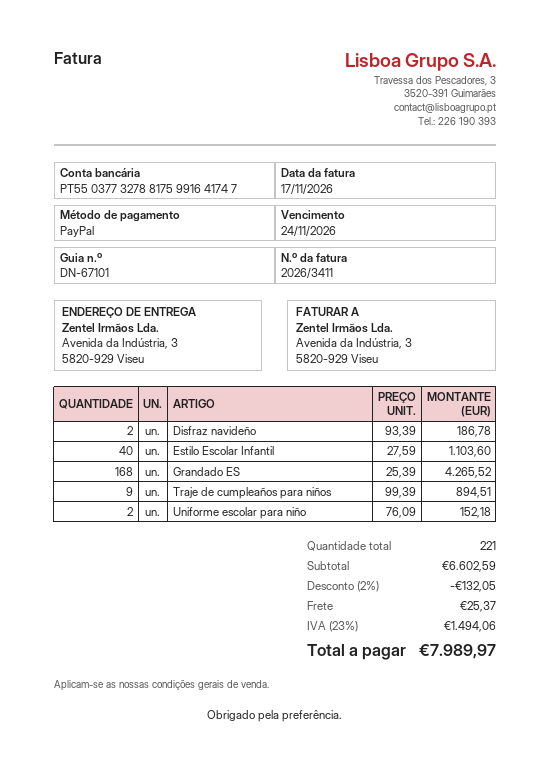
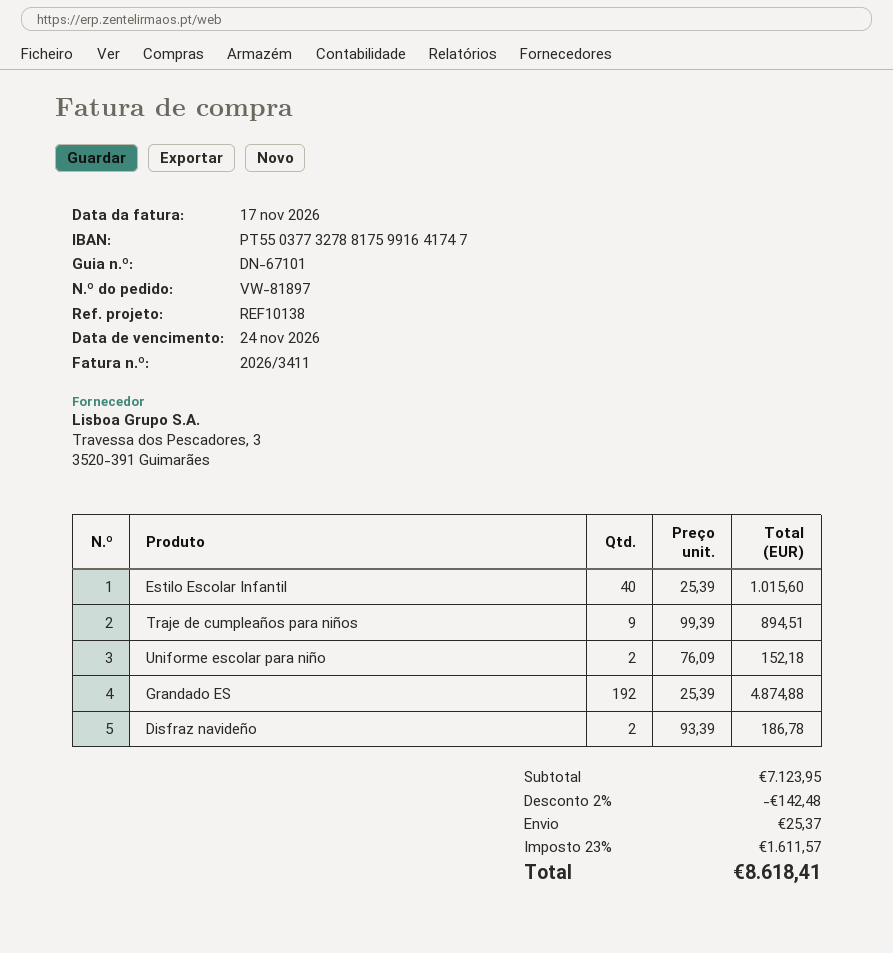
Estilo Escolar Infantil: 40 x 27.59 = 1103.60 -> 40 x 25.39 = 1015.60
Grandado ES: 168 x 25.39 = 4265.52 -> 192 x 25.39 = 4874.88
subtotal: 6602.59 -> 7123.95
discount: 2% = 132.05 -> 2% = 142.48
tax: 23% = 1494.06 -> 23% = 1611.57
total: 7989.97 -> 8618.41

